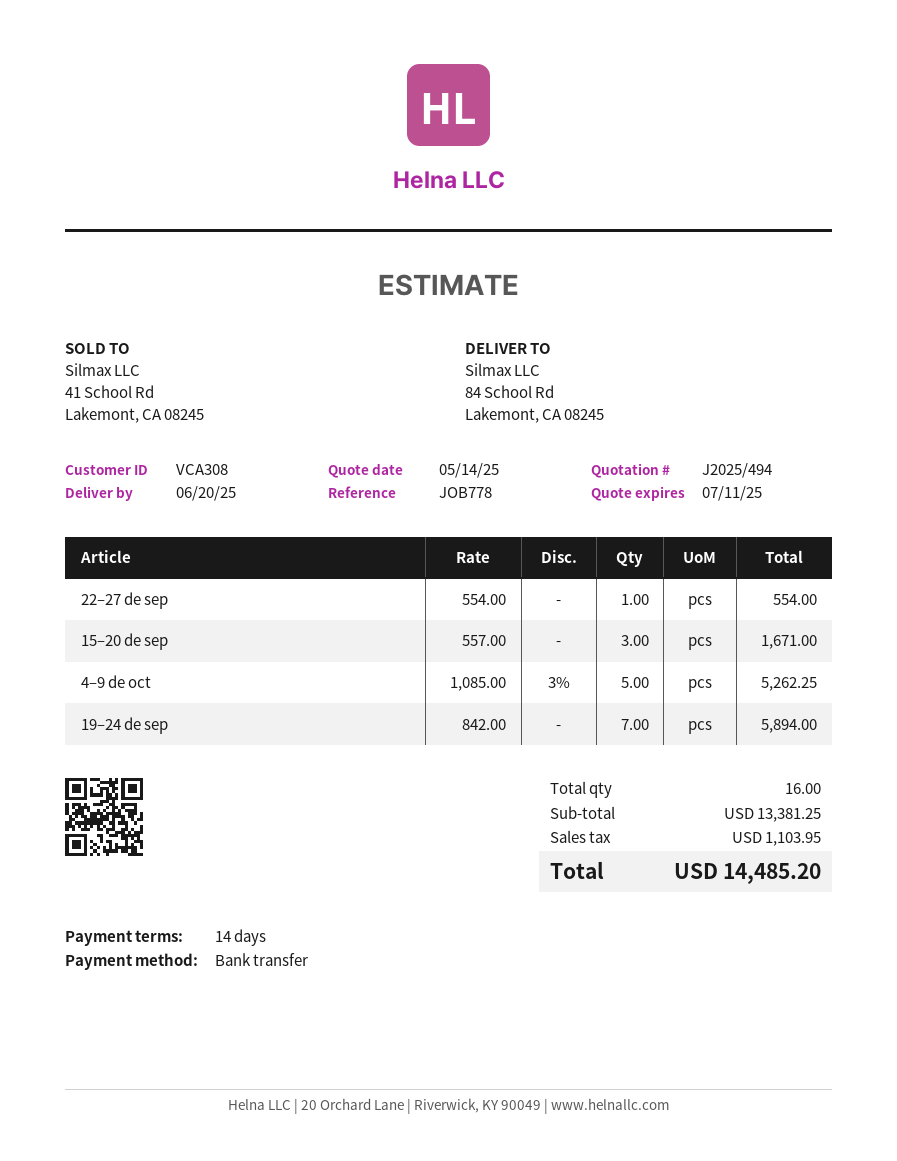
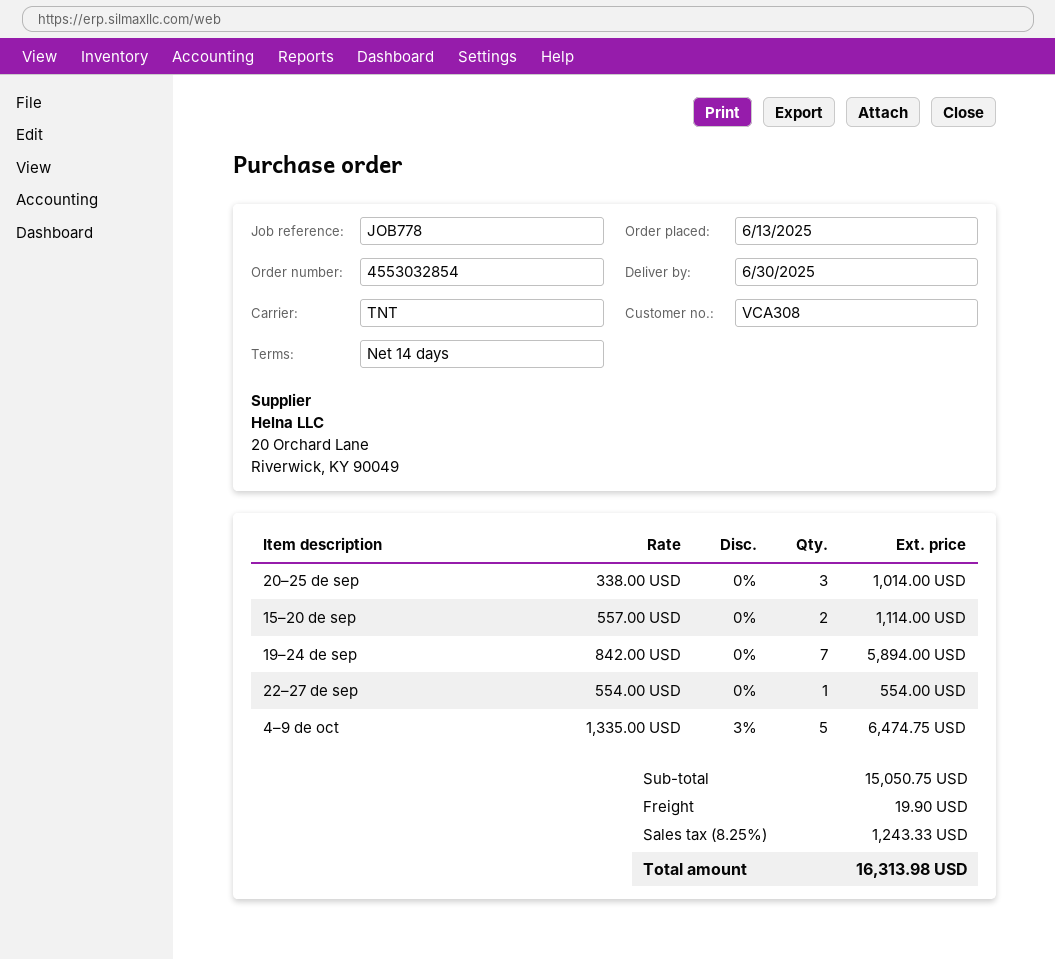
delivery date: 2025-06-20 -> 2025-06-30
15–20 de sep: 3 x 557.00 = 1671.00 -> 2 x 557.00 = 1114.00
4–9 de oct: 5 x 1085.00 - 3% = 5262.25 -> 5 x 1335.00 - 3% = 6474.75
20–25 de sep: none -> 3 x 338.00 = 1014.00
subtotal: 13381.25 -> 15050.75
shipping: none -> 19.90
tax: 1103.95 -> 1243.33
total: 14485.20 -> 16313.98

